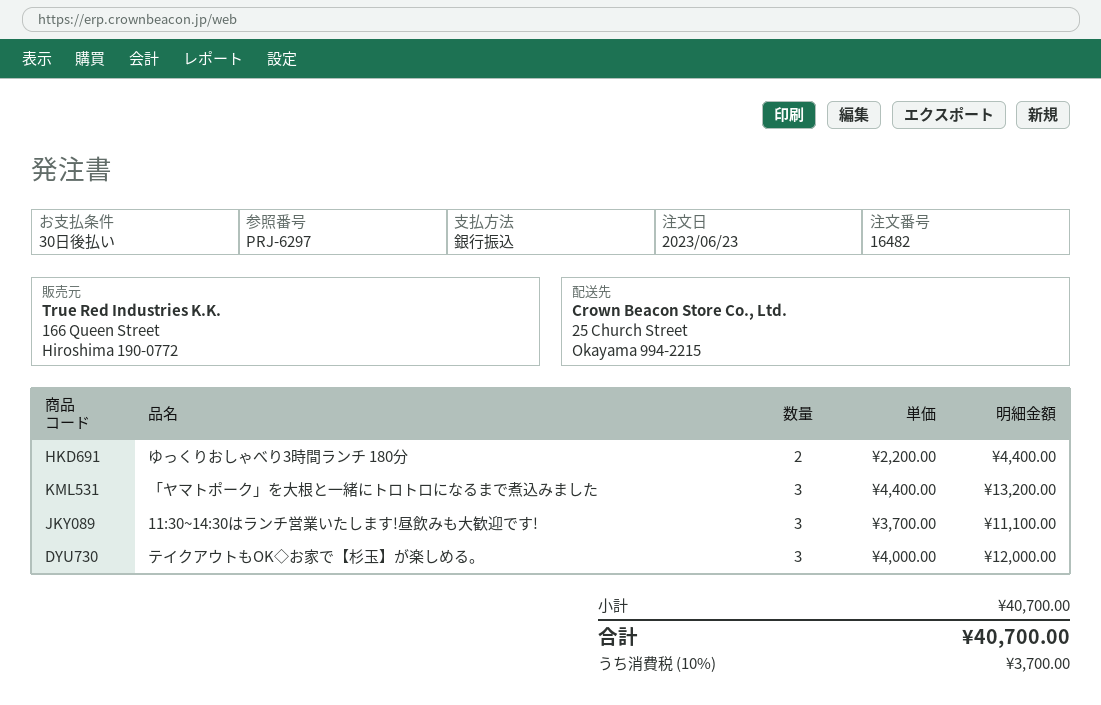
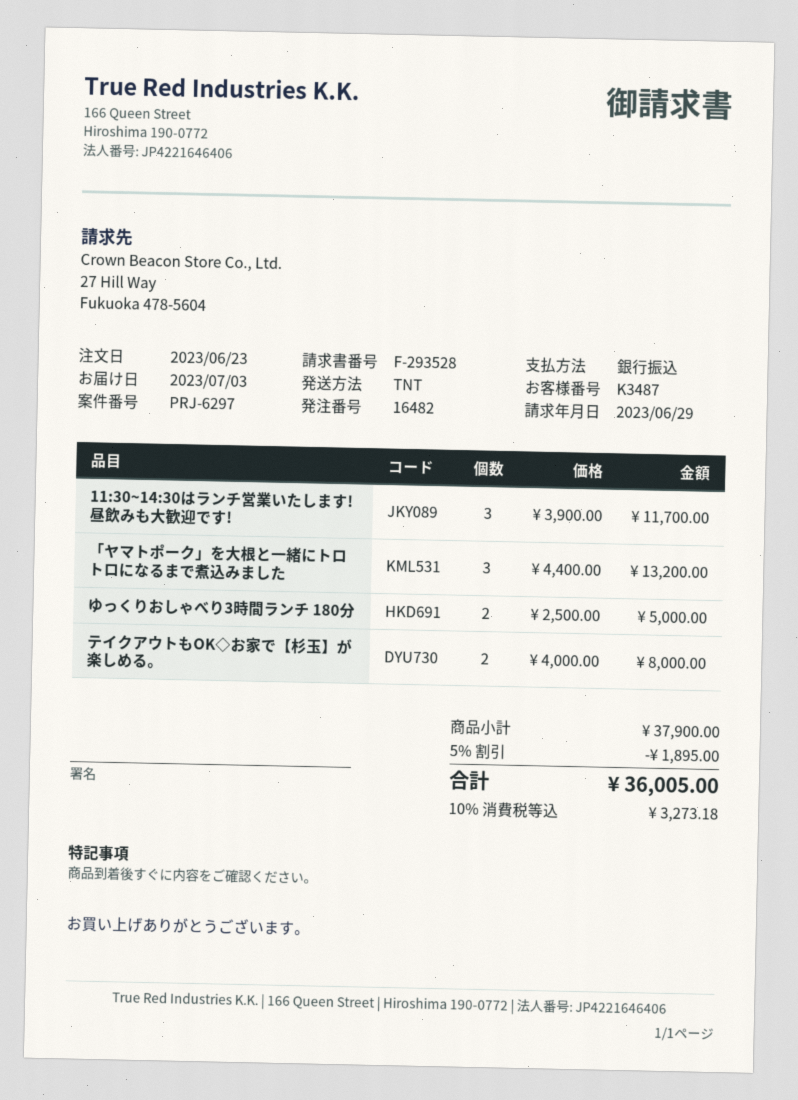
ゆっくりおしゃべり3時間ランチ 180分: 2 x 2200.00 = 4400.00 -> 2 x 2500.00 = 5000.00
11:30~14:30はランチ営業いたします!昼飲みも大歓迎です!: 3 x 3700.00 = 11100.00 -> 3 x 3900.00 = 11700.00
テイクアウトもOK◇お家で【杉玉】が楽しめる。: 3 x 4000.00 = 12000.00 -> 2 x 4000.00 = 8000.00
subtotal: 40700.00 -> 37900.00
discount: none -> 5% = 1895.00
tax: 10% = 3700.00 -> 10% = 3273.18
total: 40700.00 -> 36005.00

